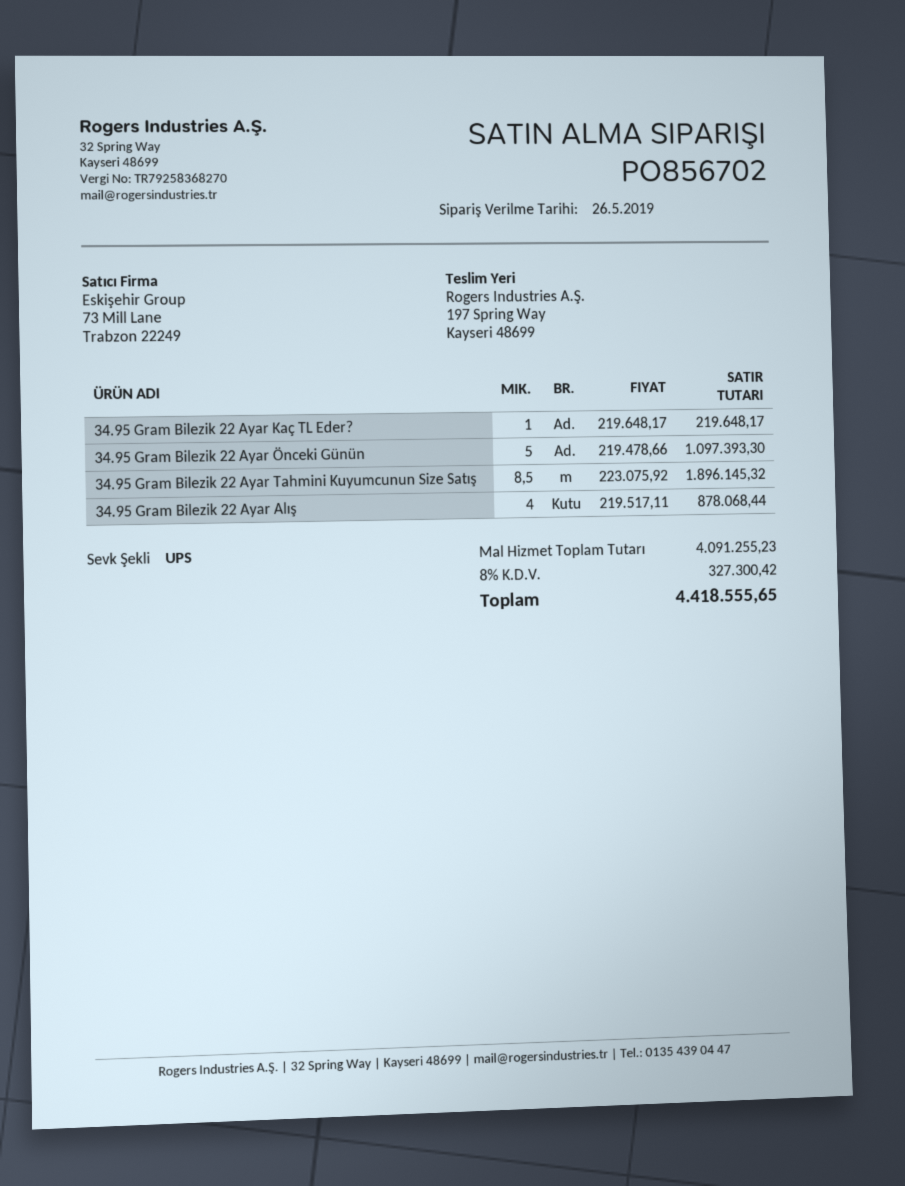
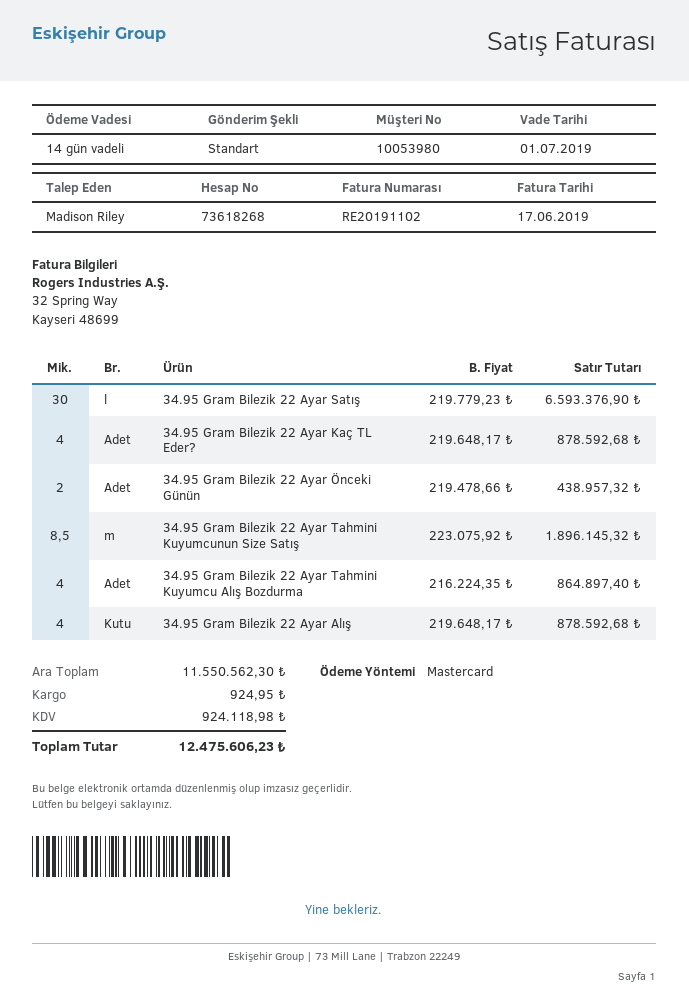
shipping method: UPS -> standard
34.95 Gram Bilezik 22 Ayar Kaç TL Eder?: 1 x 219648.17 = 219648.17 -> 4 x 219648.17 = 878592.68
34.95 Gram Bilezik 22 Ayar Önceki Günün: 5 x 219478.66 = 1097393.30 -> 2 x 219478.66 = 438957.32
34.95 Gram Bilezik 22 Ayar Alış: 4 x 219517.11 = 878068.44 -> 4 x 219648.17 = 878592.68
34.95 Gram Bilezik 22 Ayar Satış: none -> 30 x 219779.23 = 6593376.90
34.95 Gram Bilezik 22 Ayar Tahmini Kuyumcu Alış Bozdurma: none -> 4 x 216224.35 = 864897.40
subtotal: 4091255.23 -> 11550562.30
shipping: none -> 924.95
tax: 327300.42 -> 924118.98
total: 4418555.65 -> 12475606.23

